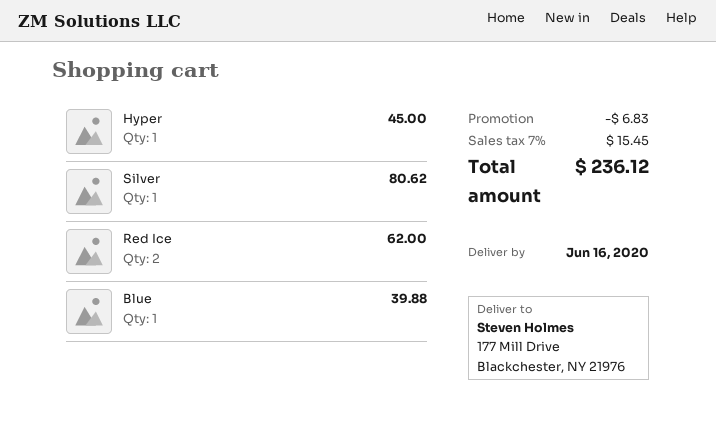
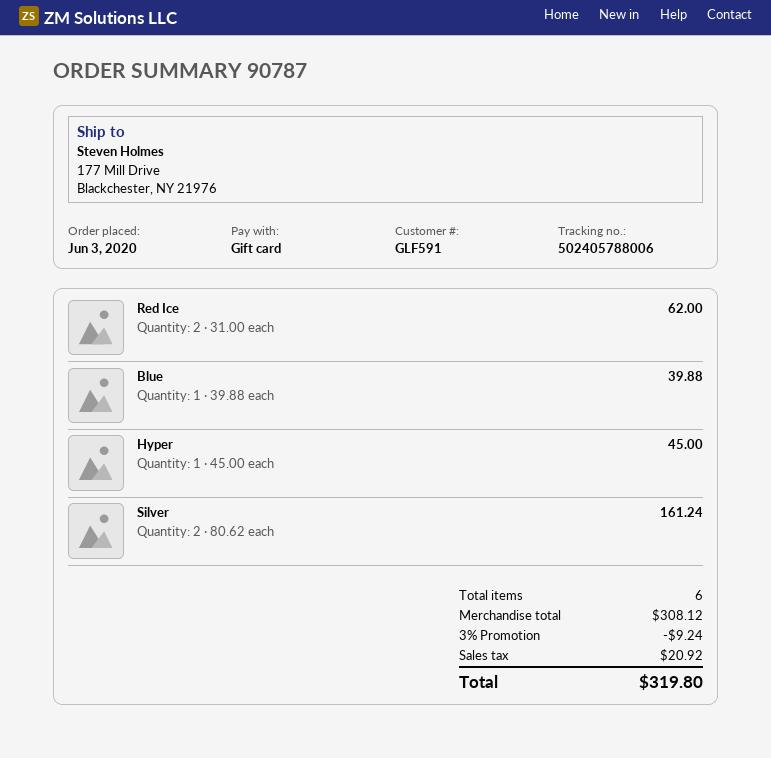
Silver: 1 for 80.62 -> 2 for 161.24
discount: 6.83 -> 9.24
tax: 15.45 -> 20.92
total: 236.12 -> 319.80

